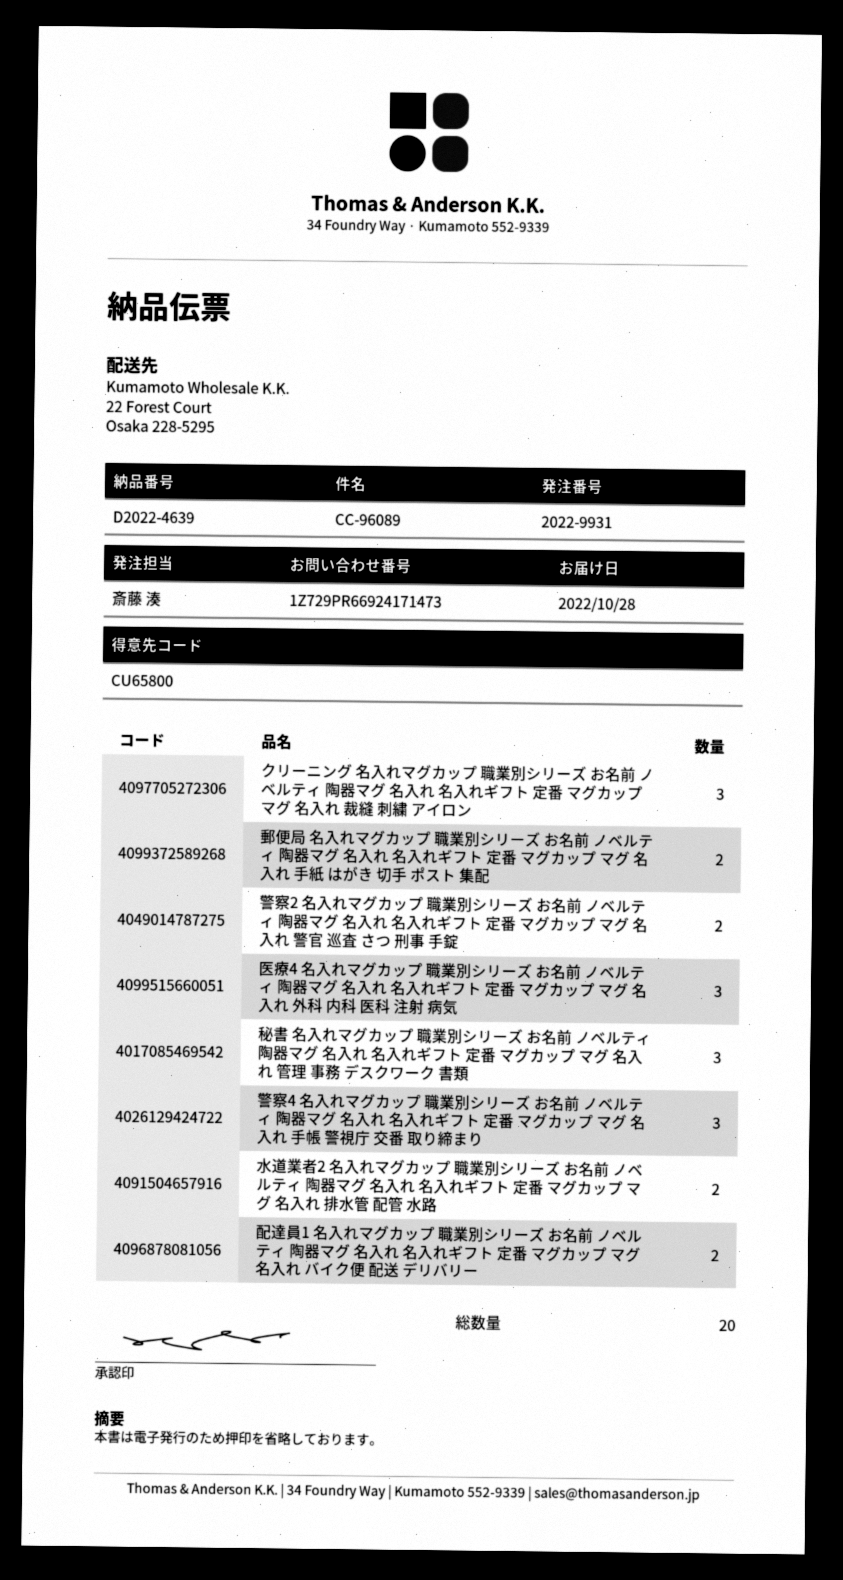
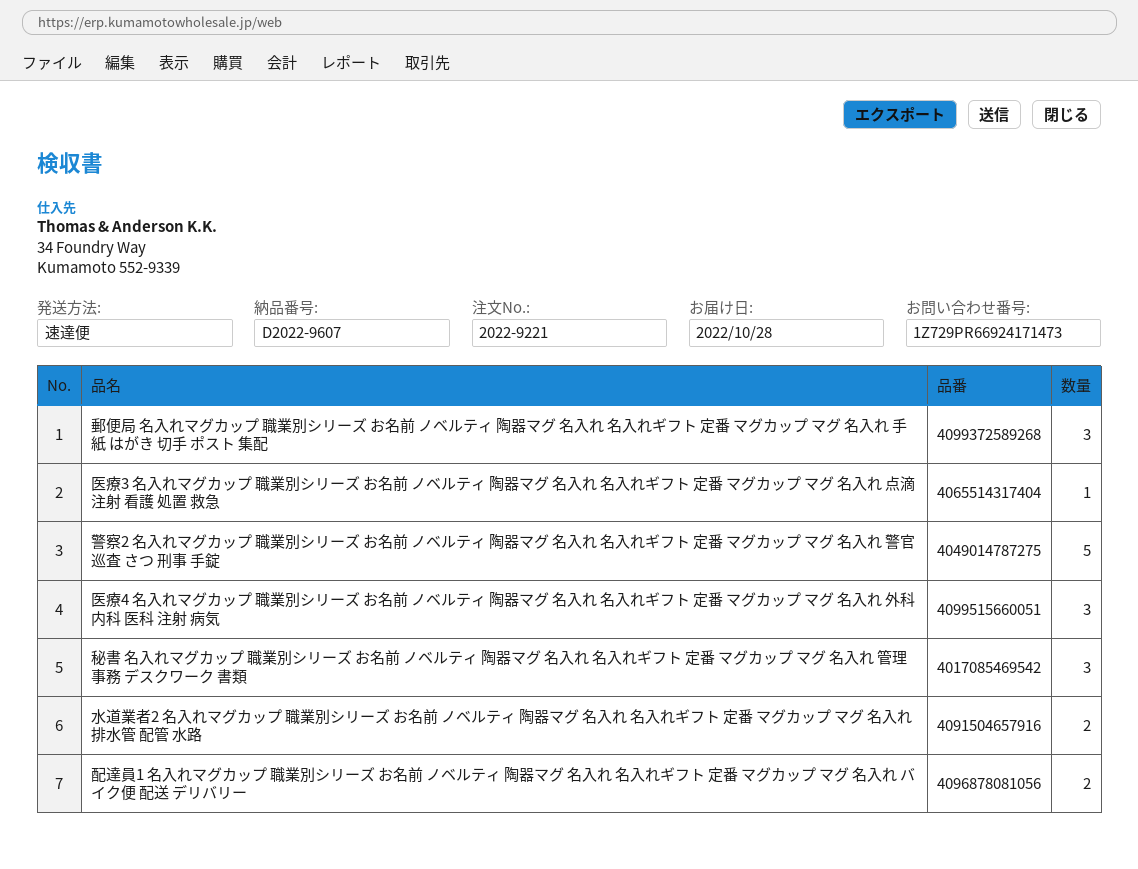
order number: 2022-9931 -> 2022-9221
delivery note number: D2022-4639 -> D2022-9607
クリーニング 名入れマグカップ 職業別シリーズ お名前 ノベルティ 陶器マグ 名入れ 名入れギフト 定番 マグカップ マグ 名入れ 裁縫 刺繍 アイロン: 3 -> none
郵便局 名入れマグカップ 職業別シリーズ お名前 ノベルティ 陶器マグ 名入れ 名入れギフト 定番 マグカップ マグ 名入れ 手紙 はがき 切手 ポスト 集配: 2 -> 3
警察2 名入れマグカップ 職業別シリーズ お名前 ノベルティ 陶器マグ 名入れ 名入れギフト 定番 マグカップ マグ 名入れ 警官 巡査 さつ 刑事 手錠: 2 -> 5
警察4 名入れマグカップ 職業別シリーズ お名前 ノベルティ 陶器マグ 名入れ 名入れギフト 定番 マグカップ マグ 名入れ 手帳 警視庁 交番 取り締まり: 3 -> none
医療3 名入れマグカップ 職業別シリーズ お名前 ノベルティ 陶器マグ 名入れ 名入れギフト 定番 マグカップ マグ 名入れ 点滴 注射 看護 処置 救急: none -> 1

